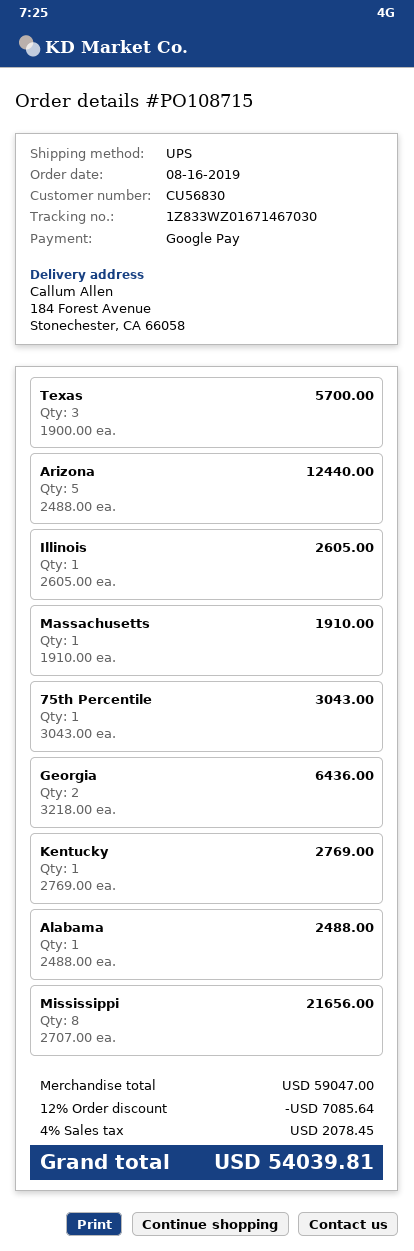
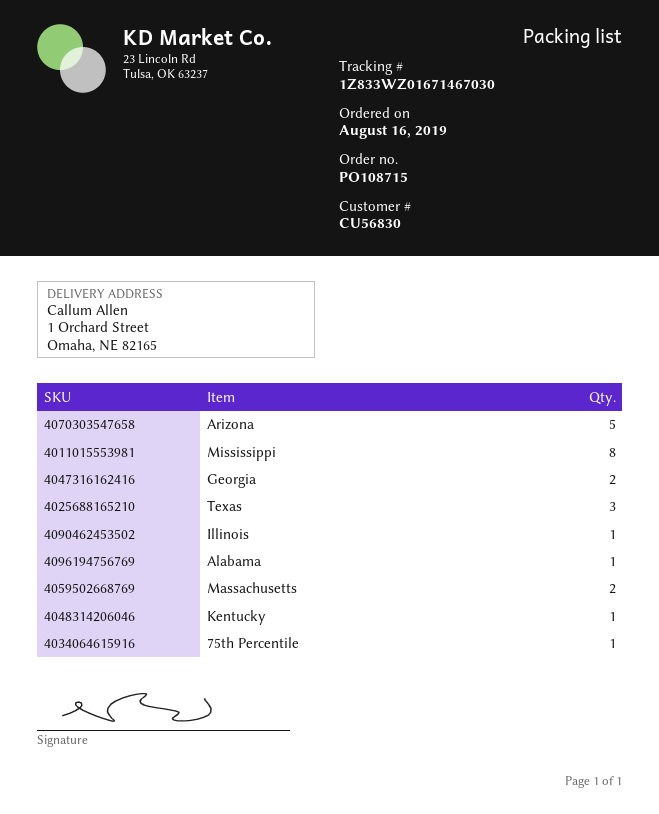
ship to: 184 Forest Avenue, Stonechester, CA 66058 -> 1 Orchard Street, Omaha, NE 82165
Massachusetts: 1 -> 2

